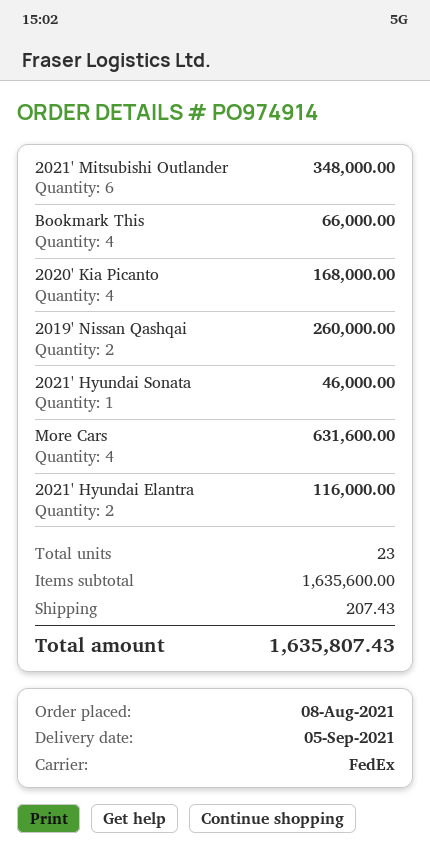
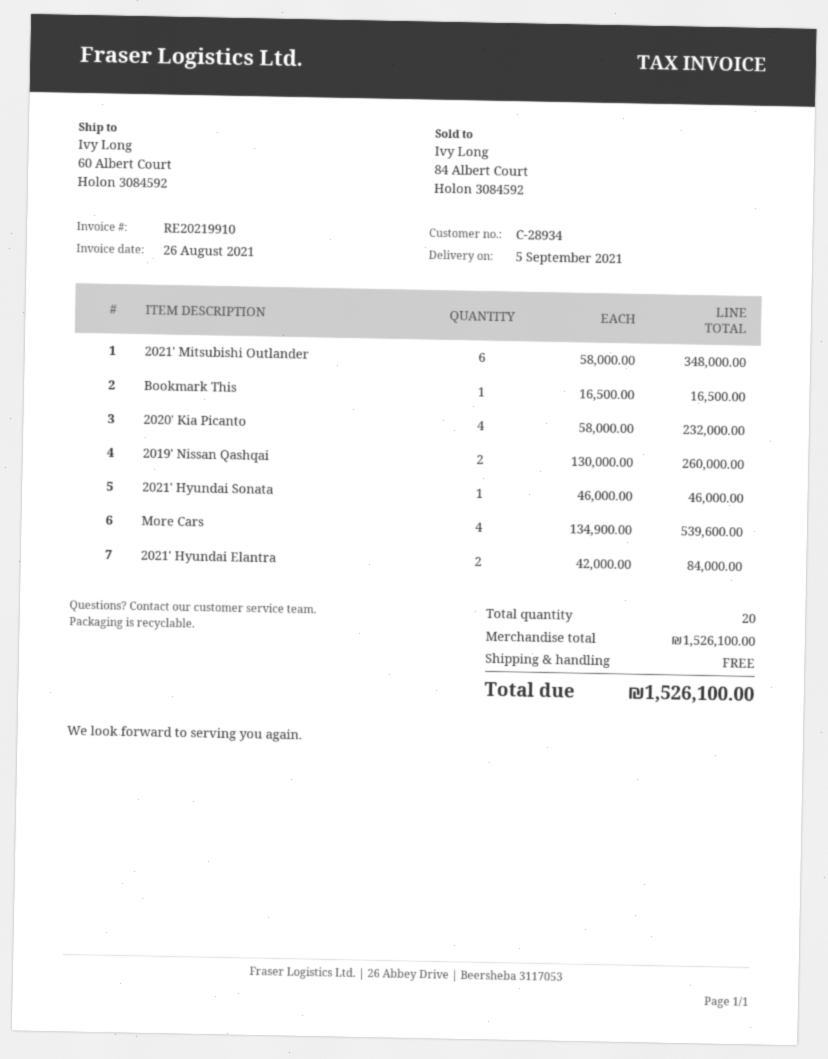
Bookmark This: 4 for 66000.00 -> 1 for 16500.00
2020' Kia Picanto: 4 for 168000.00 -> 4 for 232000.00
More Cars: 4 for 631600.00 -> 4 for 539600.00
2021' Hyundai Elantra: 2 for 116000.00 -> 2 for 84000.00
total quantity: 23 -> 20
subtotal: 1635600.00 -> 1526100.00
shipping: 207.43 -> 0.00
total: 1635807.43 -> 1526100.00

